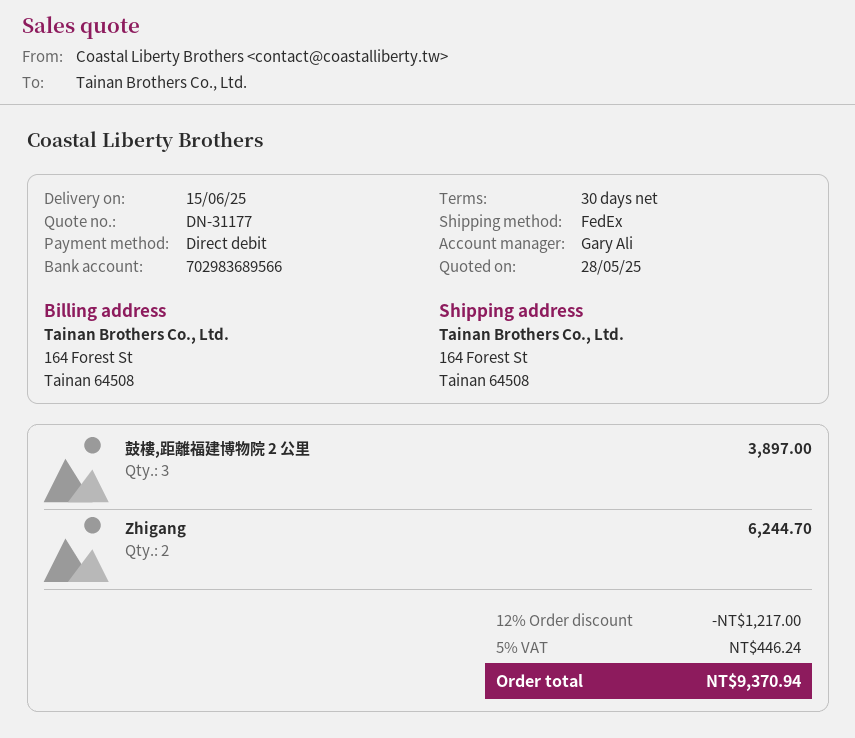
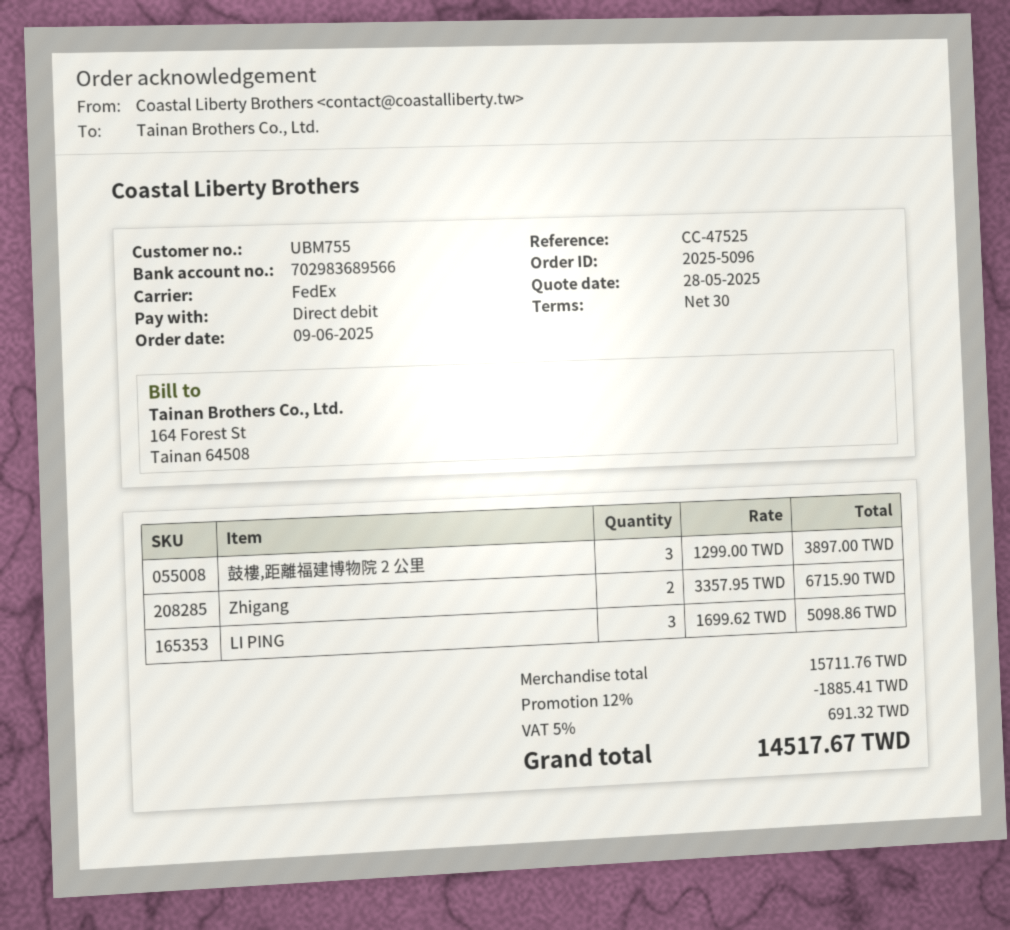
Zhigang: 2 for 6244.70 -> 2 for 6715.90
LI PING: none -> 3 for 5098.86
discount: 12% = 1217.00 -> 12% = 1885.41
tax: 5% = 446.24 -> 5% = 691.32
total: 9370.94 -> 14517.67

